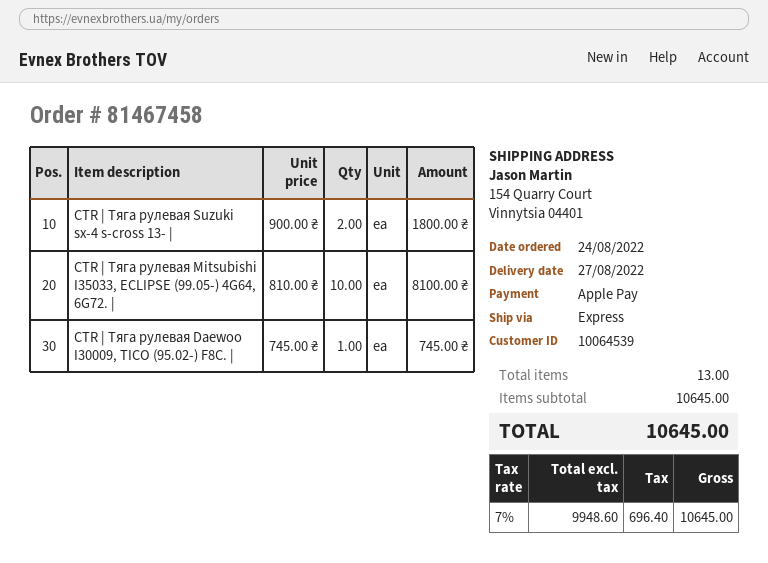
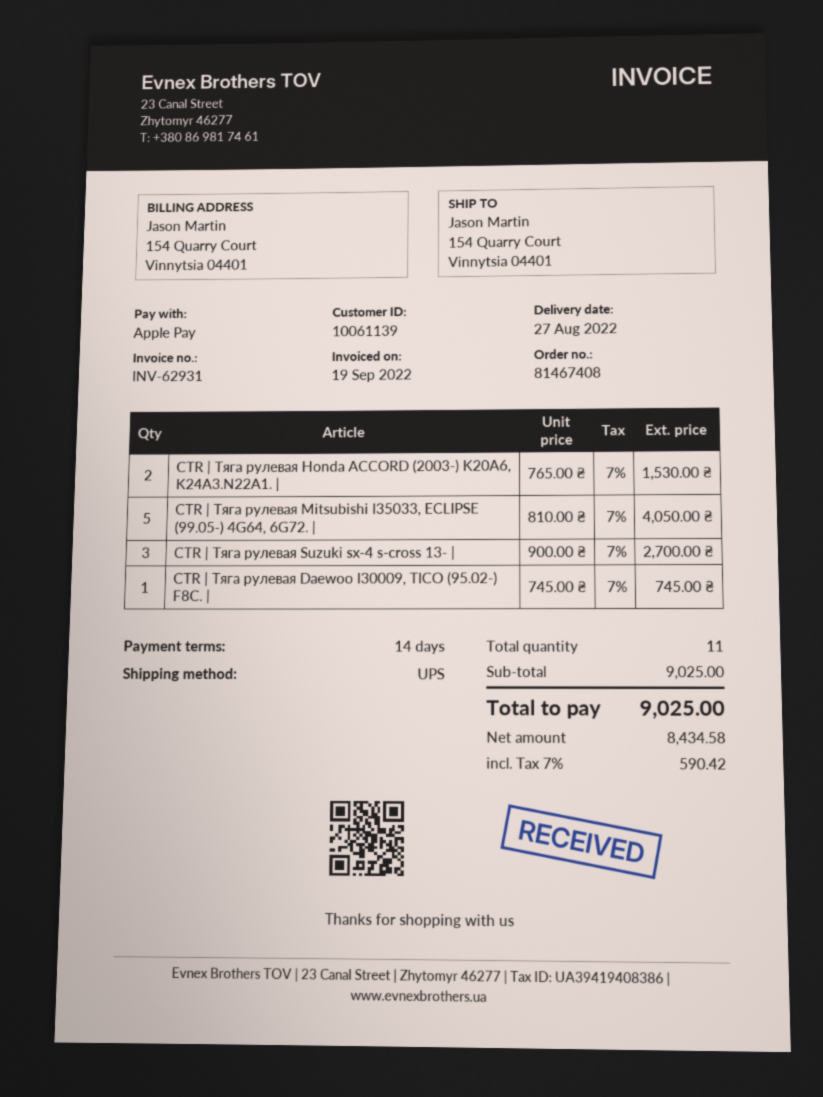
order number: 81467458 -> 81467408
customer number: 10064539 -> 10061139
shipping method: express -> UPS
CTR | Тяга рулевая Suzuki sx-4 s-cross 13- |: 2 x 900.00 = 1800.00 -> 3 x 900.00 = 2700.00
CTR | Тяга рулевая Mitsubishi I35033, ECLIPSE (99.05-) 4G64, 6G72. |: 10 x 810.00 = 8100.00 -> 5 x 810.00 = 4050.00
CTR | Тяга рулевая Honda ACCORD (2003-) K20A6, K24A3.N22A1. |: none -> 2 x 765.00 = 1530.00
total quantity: 13 -> 11
subtotal: 10645.00 -> 9025.00
net: 9948.60 -> 8434.58
tax: 7% = 696.40 -> 7% = 590.42
total: 10645.00 -> 9025.00

